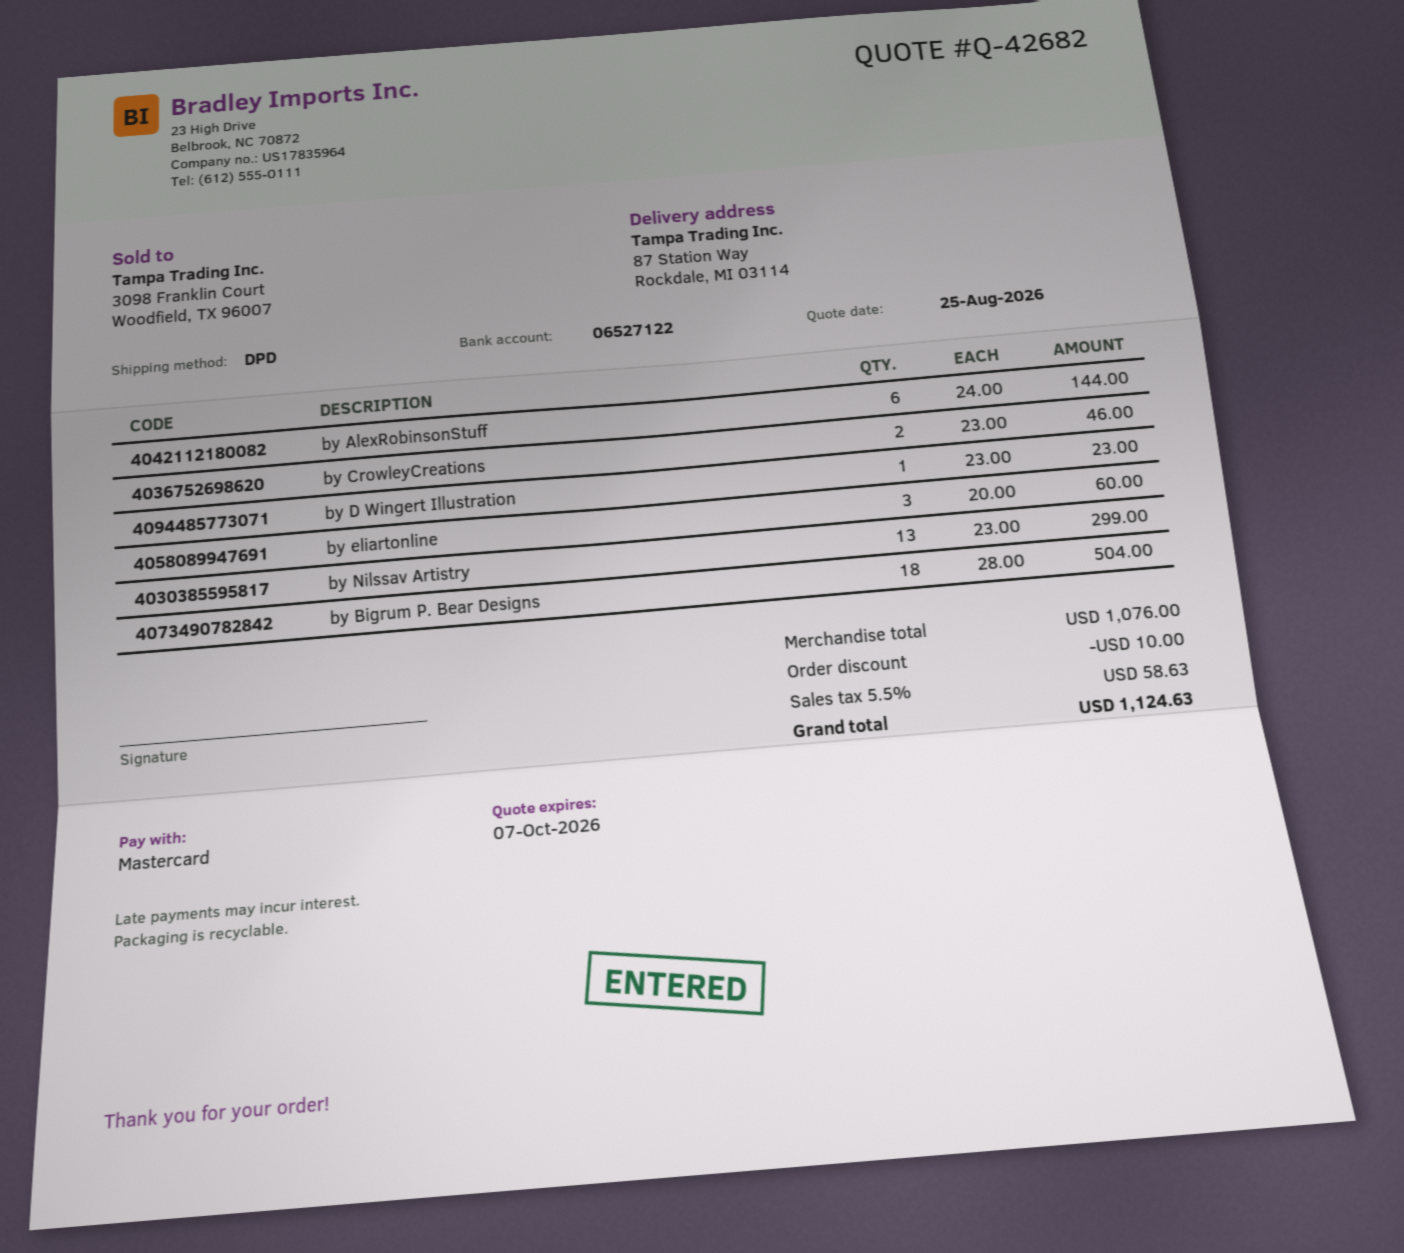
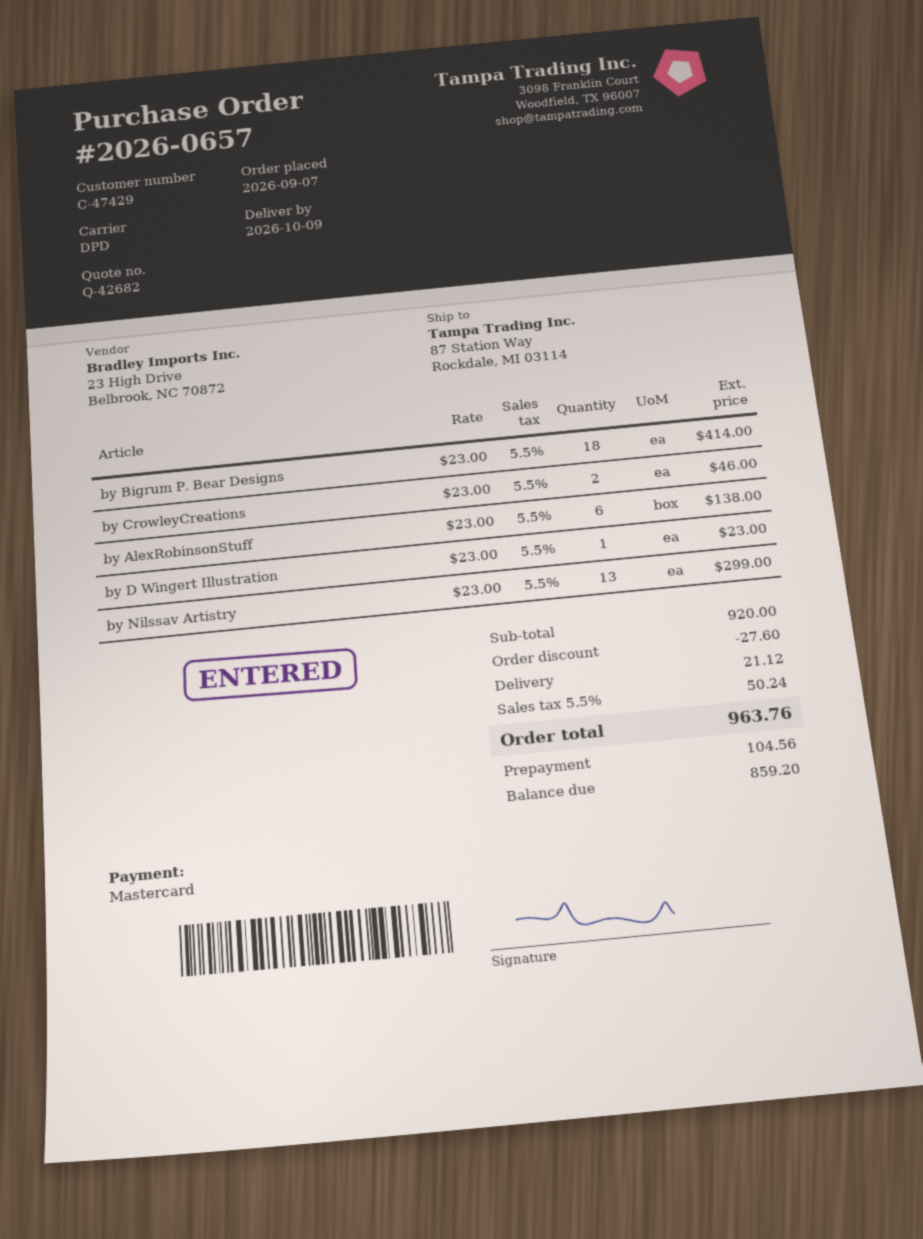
by AlexRobinsonStuff: 6 x 24.00 = 144.00 -> 6 x 23.00 = 138.00
by eliartonline: 3 x 20.00 = 60.00 -> none
by Bigrum P. Bear Designs: 18 x 28.00 = 504.00 -> 18 x 23.00 = 414.00
subtotal: 1076.00 -> 920.00
discount: 10.00 -> 27.60
shipping: none -> 21.12
tax: 5.5% = 58.63 -> 5.5% = 50.24
total: 1124.63 -> 963.76

